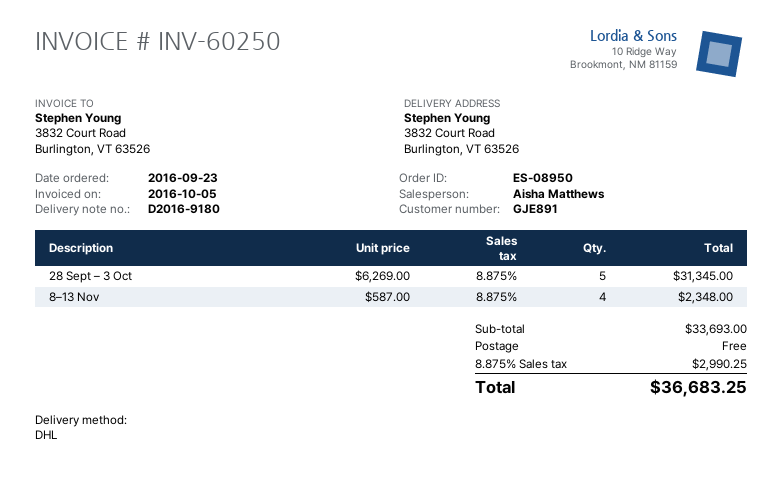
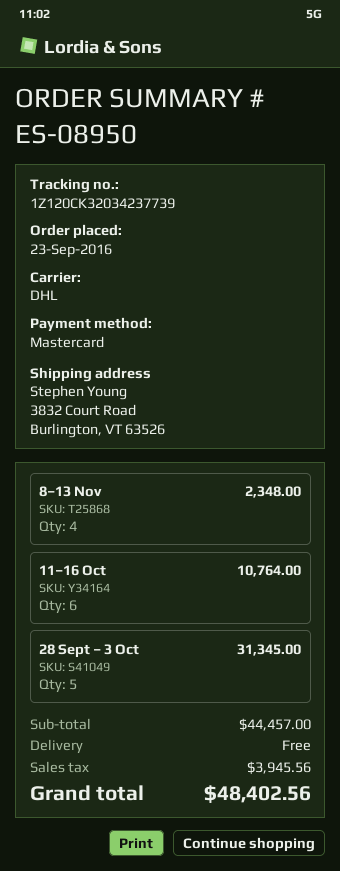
11–16 Oct: none -> 6 for 10764.00
subtotal: 33693.00 -> 44457.00
tax: 2990.25 -> 3945.56
total: 36683.25 -> 48402.56

